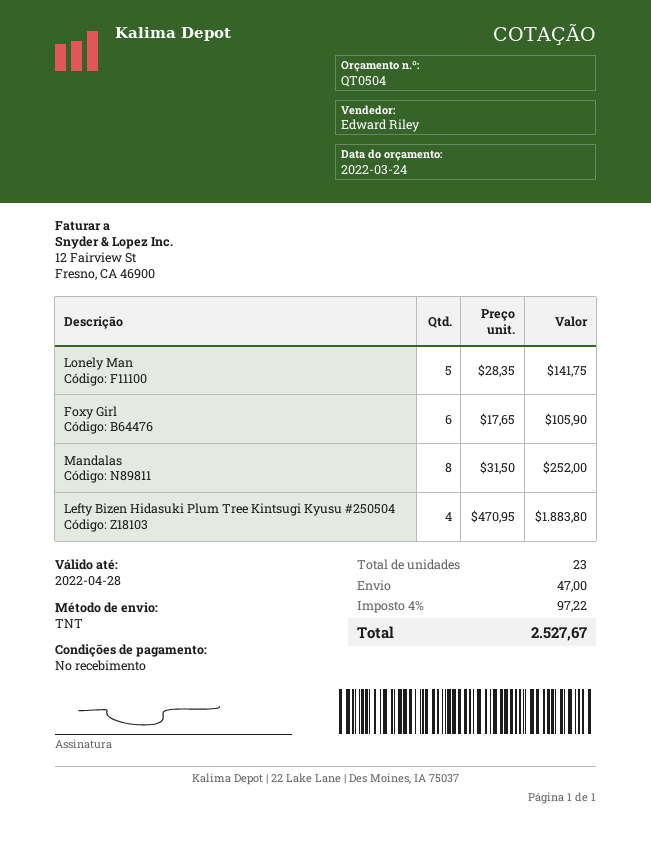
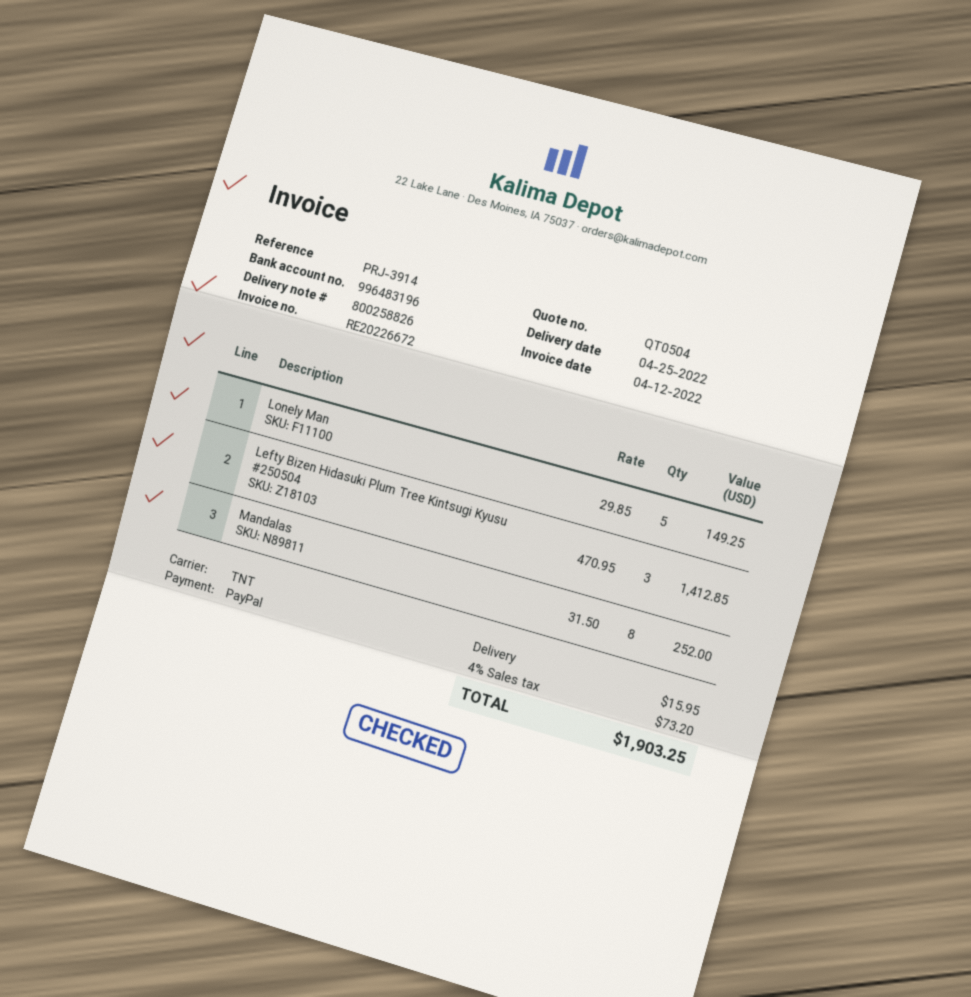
Lonely Man: 5 x 28.35 = 141.75 -> 5 x 29.85 = 149.25
Foxy Girl: 6 x 17.65 = 105.90 -> none
Lefty Bizen Hidasuki Plum Tree Kintsugi Kyusu #250504: 4 x 470.95 = 1883.80 -> 3 x 470.95 = 1412.85
shipping: 47.00 -> 15.95
tax: 4% = 97.22 -> 4% = 73.20
total: 2527.67 -> 1903.25

